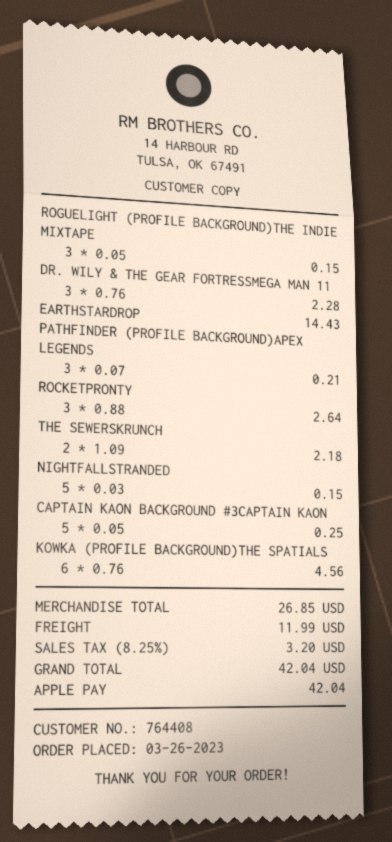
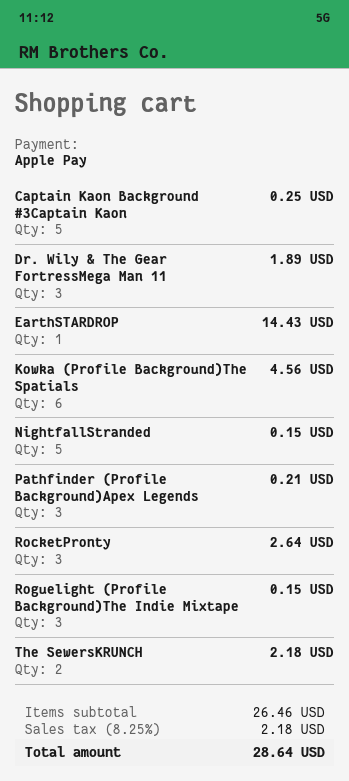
DR. WILY & THE GEAR FORTRESSMEGA MAN 11: 3 for 2.28 -> 3 for 1.89
subtotal: 26.85 -> 26.46
shipping: 11.99 -> none
tax: 8.25% = 3.20 -> 8.25% = 2.18
total: 42.04 -> 28.64

